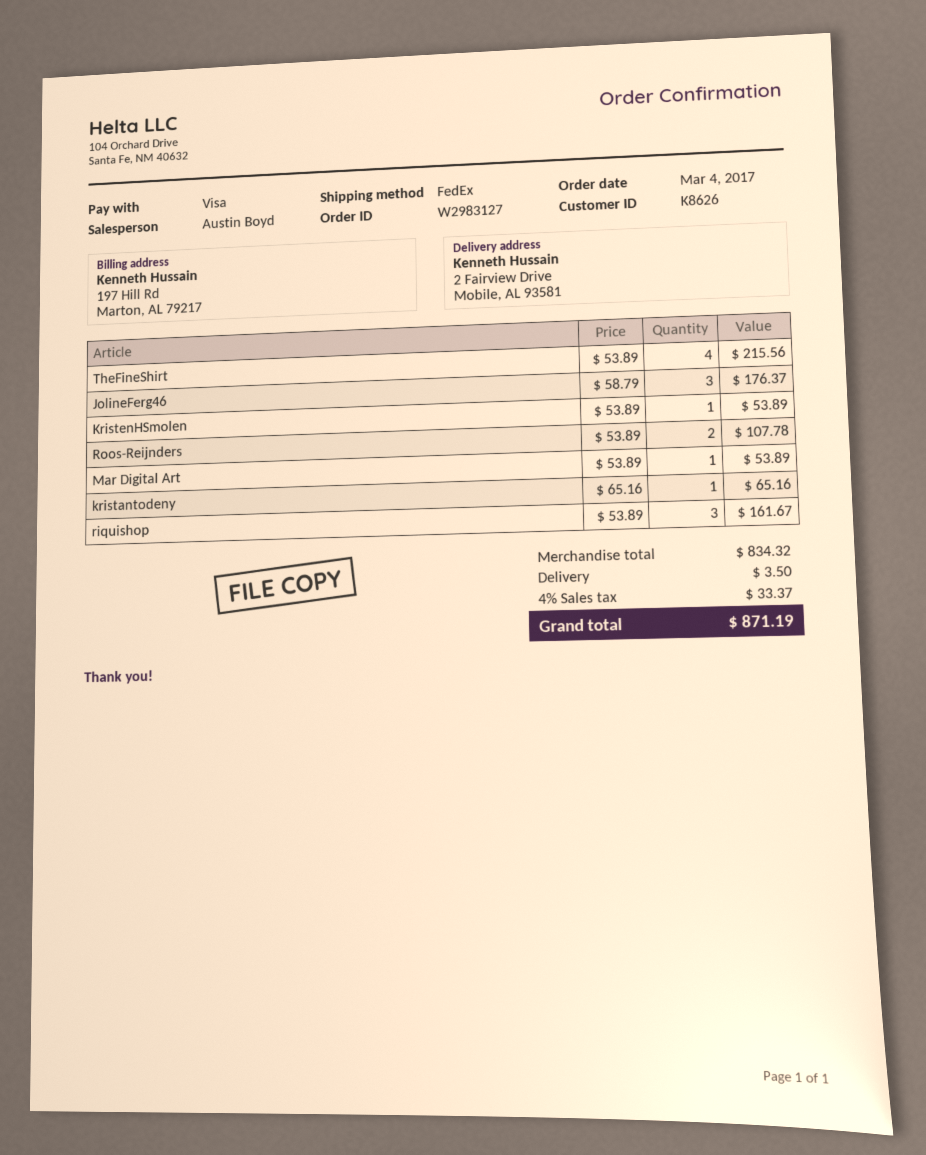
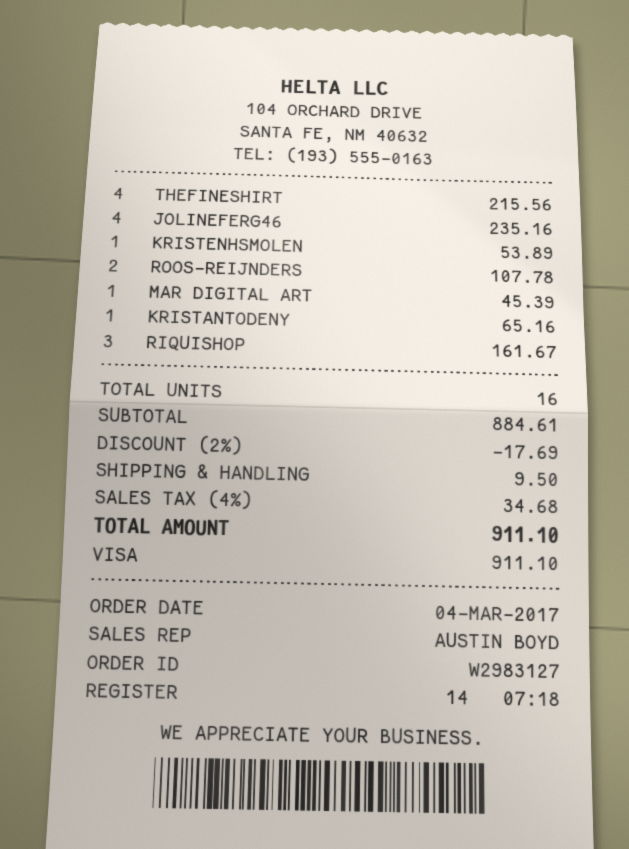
JolineFerg46: 3 for 176.37 -> 4 for 235.16
Mar Digital Art: 1 for 53.89 -> 1 for 45.39
subtotal: 834.32 -> 884.61
discount: none -> 2% = 17.69
shipping: 3.50 -> 9.50
tax: 4% = 33.37 -> 4% = 34.68
total: 871.19 -> 911.10

